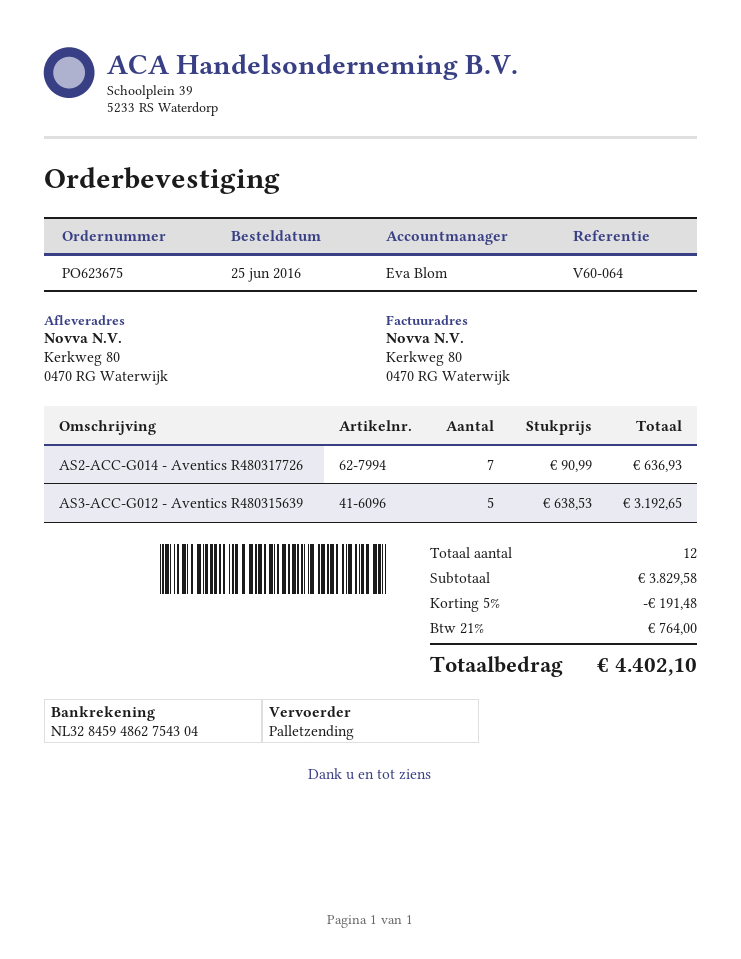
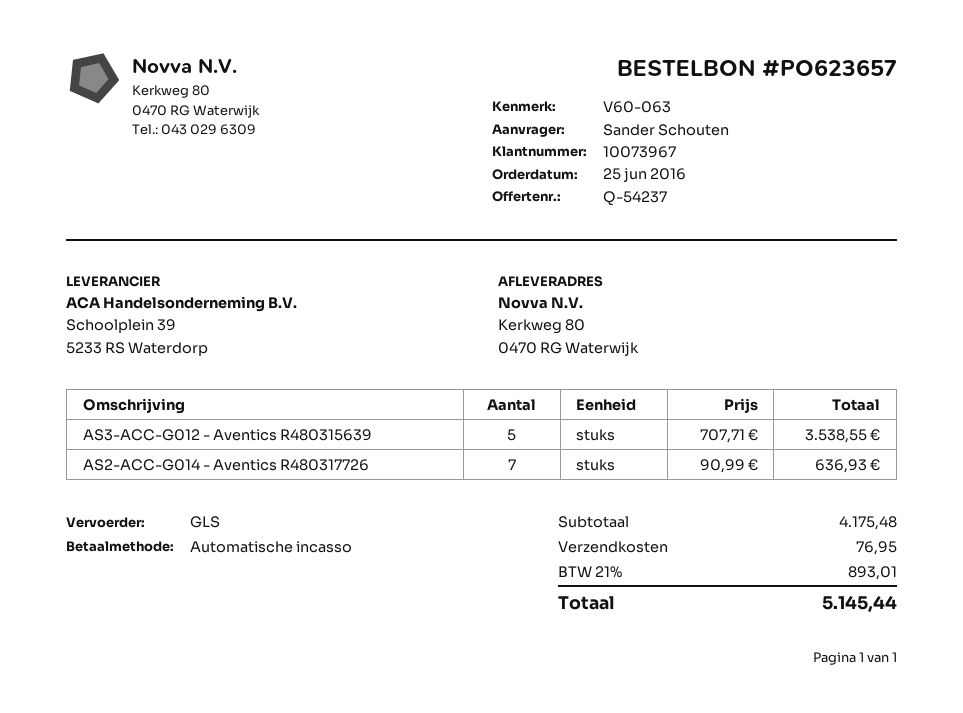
order number: PO623675 -> PO623657
reference: V60-064 -> V60-063
shipping method: pallet freight -> GLS
AS3-ACC-G012 - Aventics R480315639: 5 x 638.53 = 3192.65 -> 5 x 707.71 = 3538.55
subtotal: 3829.58 -> 4175.48
discount: 5% = 191.48 -> none
shipping: none -> 76.95
tax: 21% = 764.00 -> 21% = 893.01
total: 4402.10 -> 5145.44

